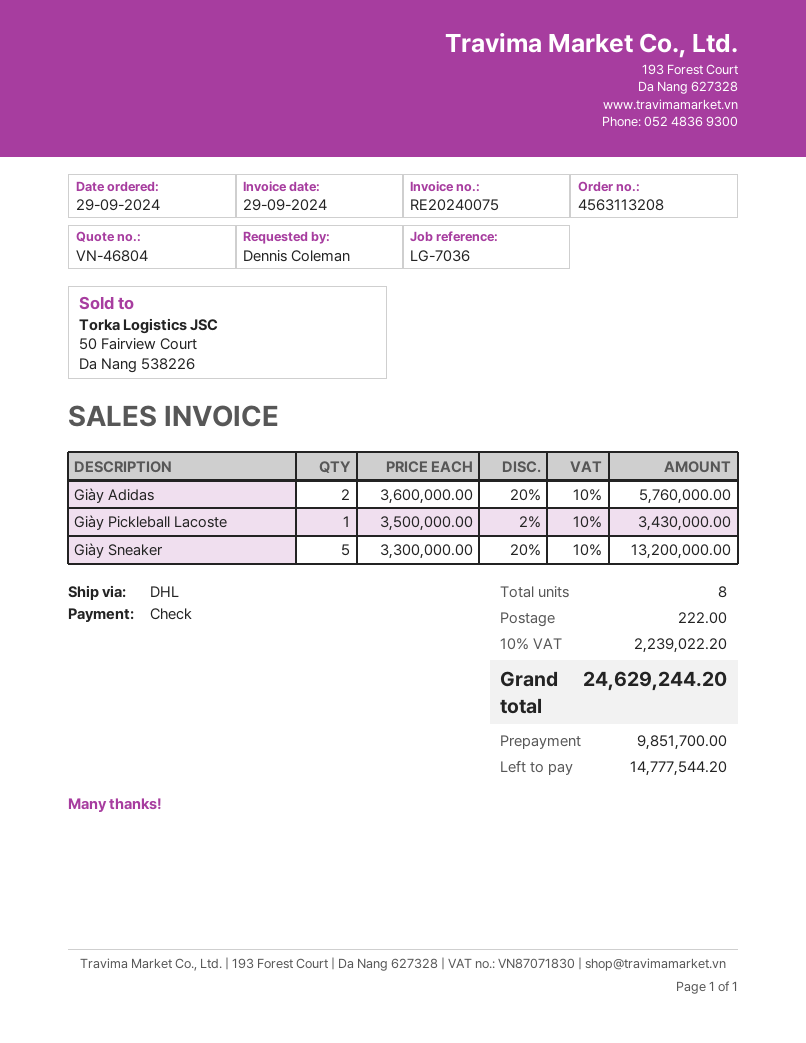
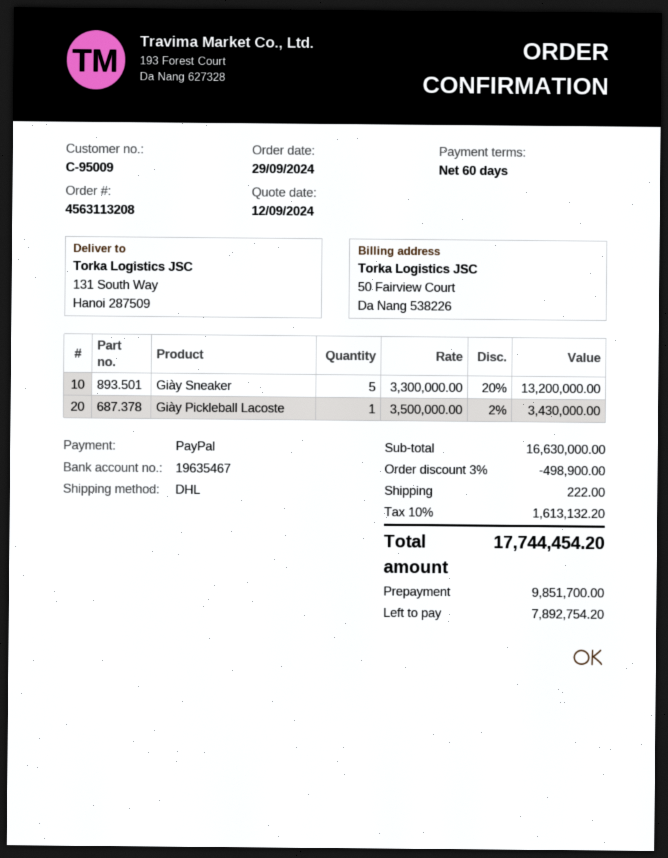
payment method: cheque -> PayPal
Giày Adidas: 2 x 3600000.00 - 20% = 5760000.00 -> none
discount: none -> 3% = 498900.00
tax: 10% = 2239022.20 -> 10% = 1613132.20
total: 24629244.20 -> 17744454.20
balance: 14777544.20 -> 7892754.20

